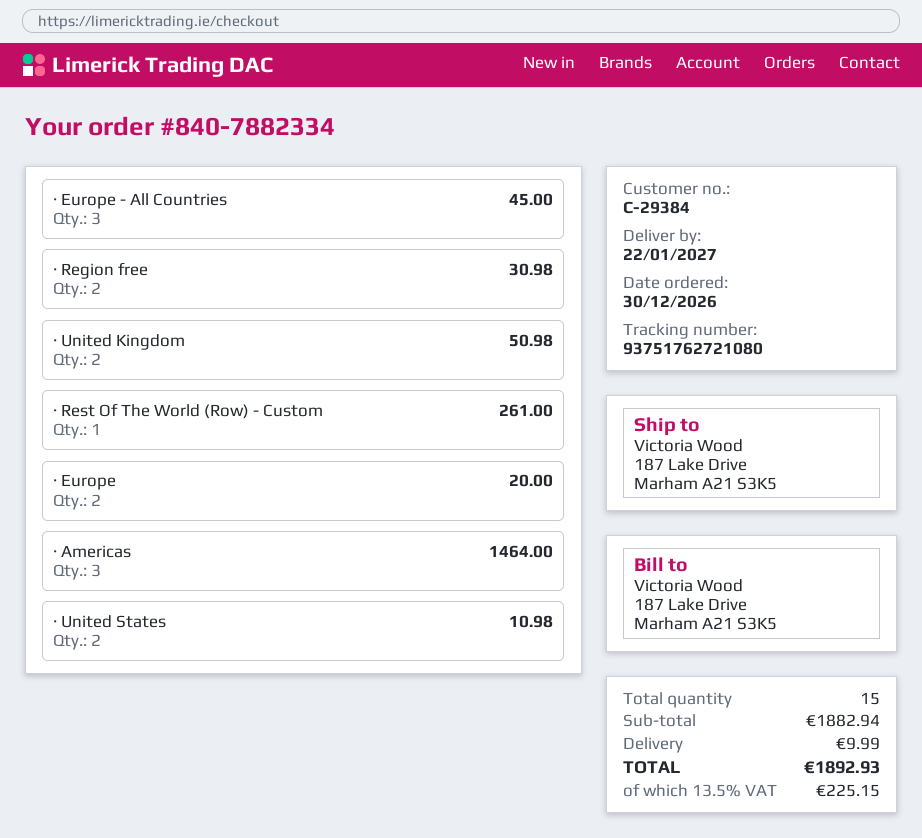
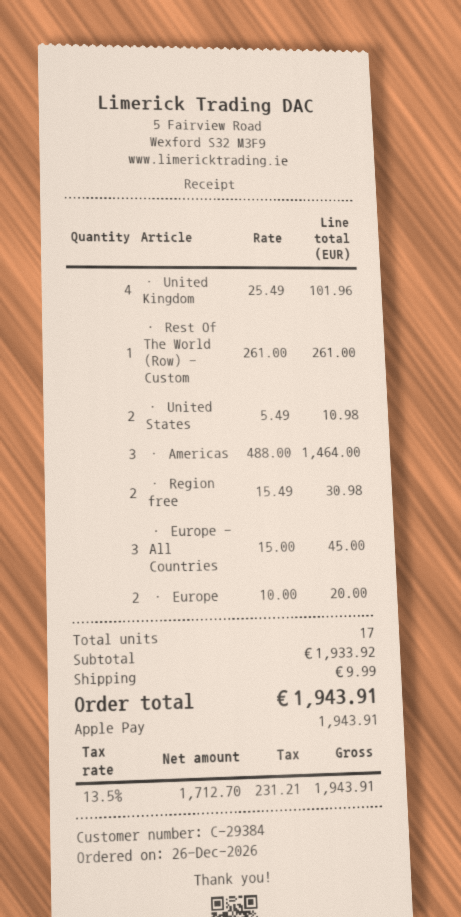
order date: 2026-12-30 -> 2026-12-26
· United Kingdom: 2 for 50.98 -> 4 for 101.96
total quantity: 15 -> 17
subtotal: 1882.94 -> 1933.92
tax: 13.5% = 225.15 -> 13.5% = 231.21
total: 1892.93 -> 1943.91

